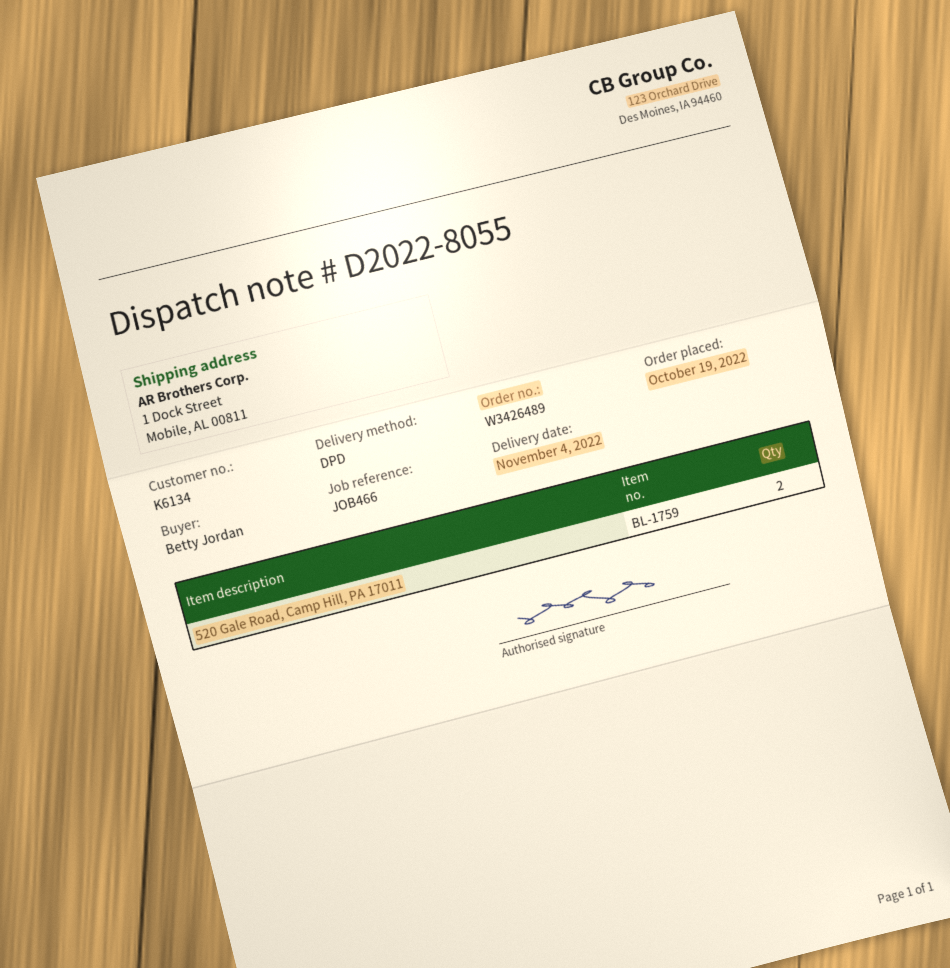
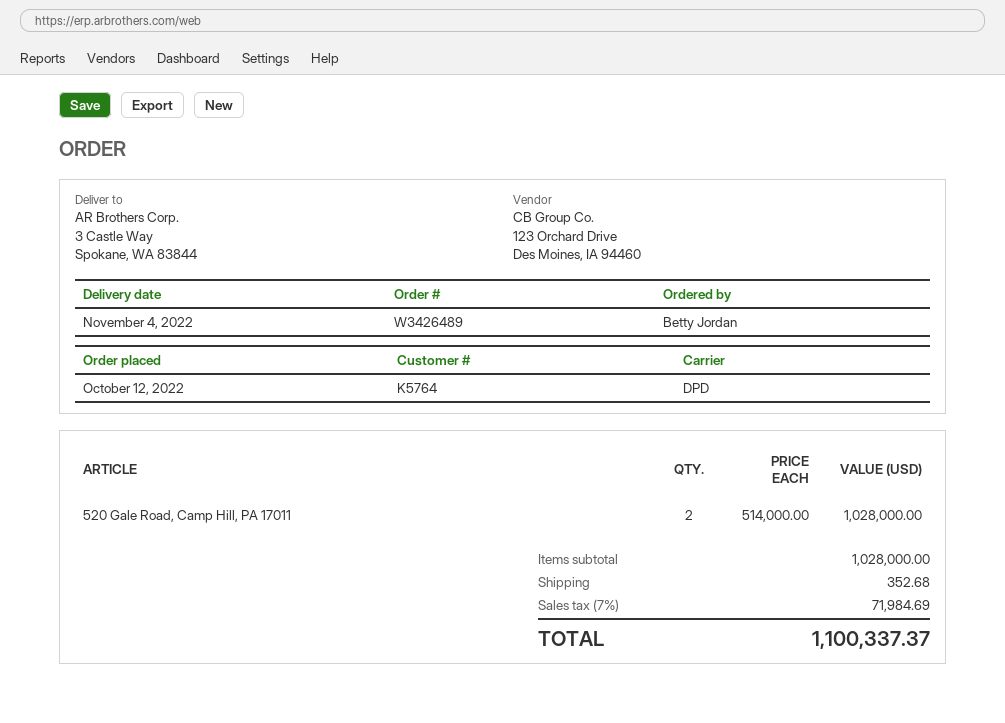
order date: 2022-10-19 -> 2022-10-12
customer number: K6134 -> K5764
ship to: 1 Dock Street, Mobile, AL 00811 -> 3 Castle Way, Spokane, WA 83844

